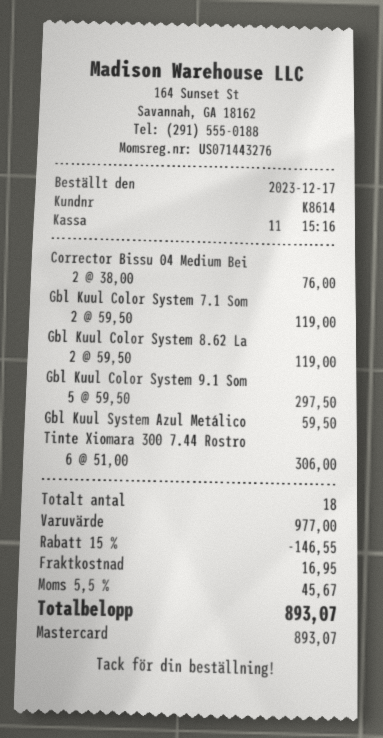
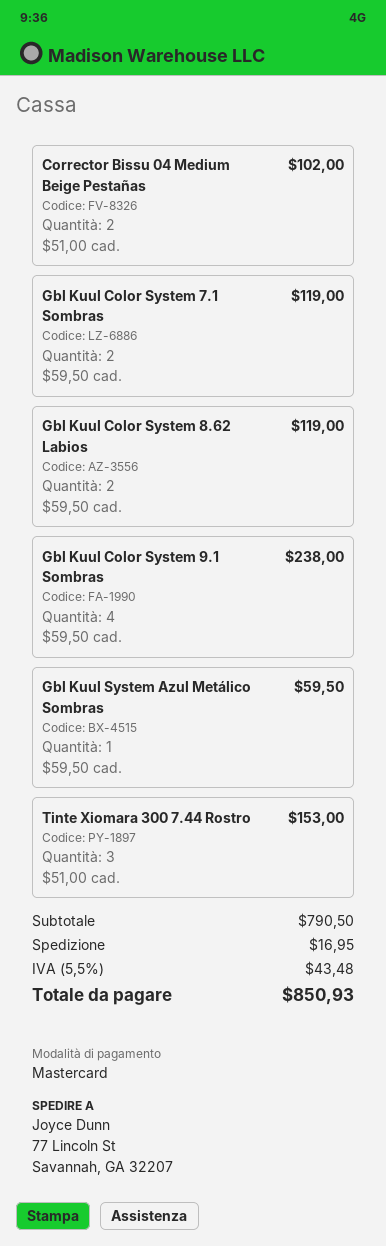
Corrector Bissu 04 Medium Bei: 2 x 38.00 = 76.00 -> 2 x 51.00 = 102.00
Gbl Kuul Color System 9.1 Som: 5 x 59.50 = 297.50 -> 4 x 59.50 = 238.00
Tinte Xiomara 300 7.44 Rostro: 6 x 51.00 = 306.00 -> 3 x 51.00 = 153.00
subtotal: 977.00 -> 790.50
discount: 15% = 146.55 -> none
tax: 5.5% = 45.67 -> 5.5% = 43.48
total: 893.07 -> 850.93

